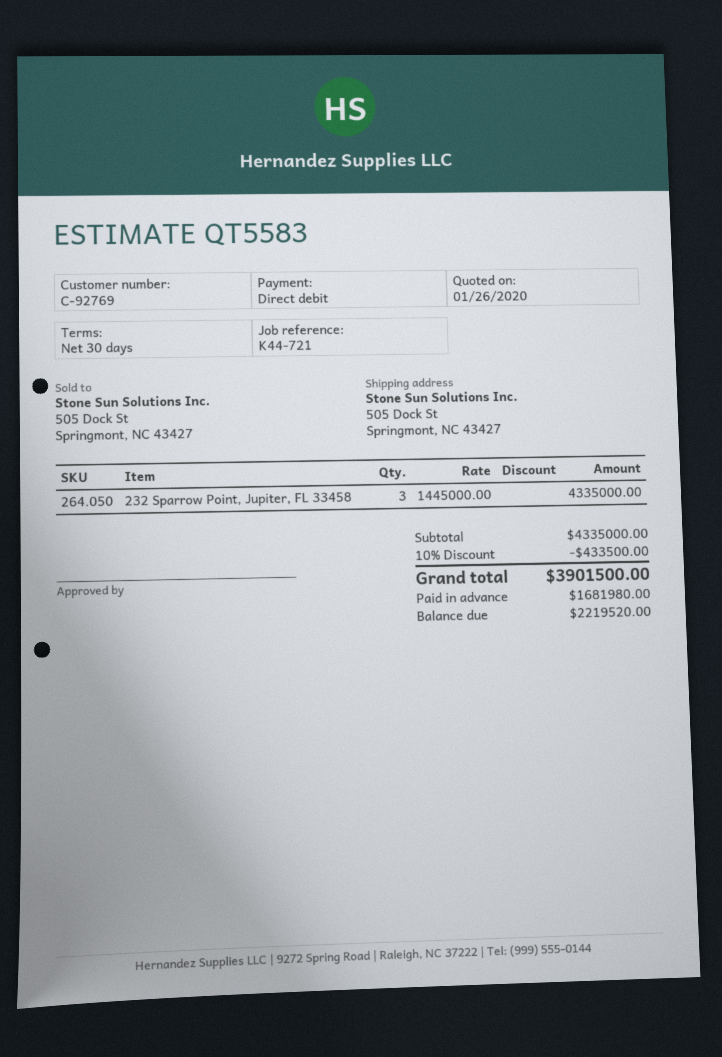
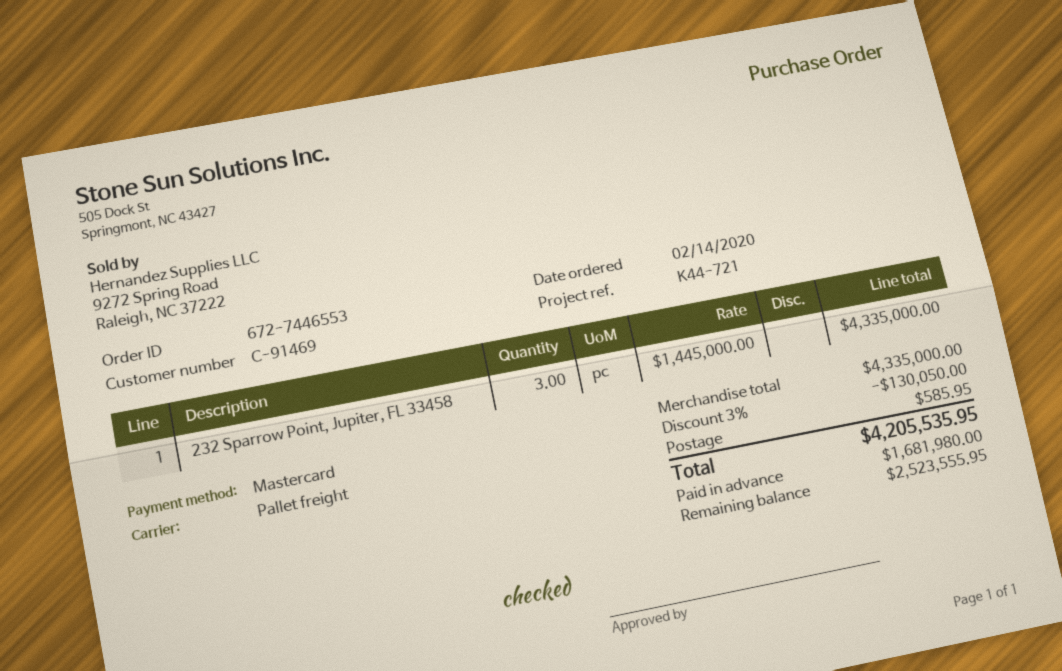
customer number: C-92769 -> C-91469
payment method: direct debit -> Mastercard
discount: 10% = 433500.00 -> 3% = 130050.00
shipping: none -> 585.95
total: 3901500.00 -> 4205535.95
balance: 2219520.00 -> 2523555.95

